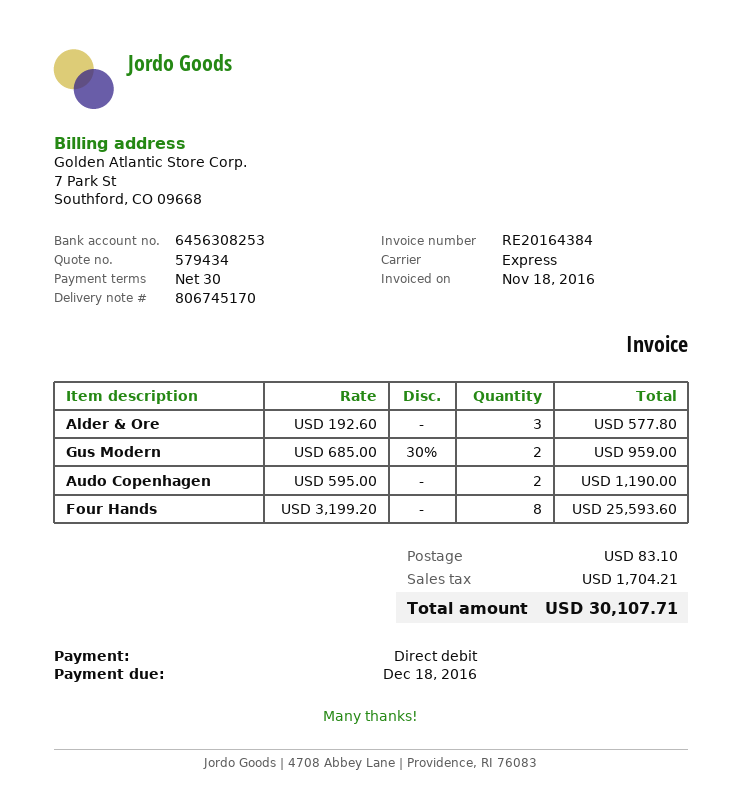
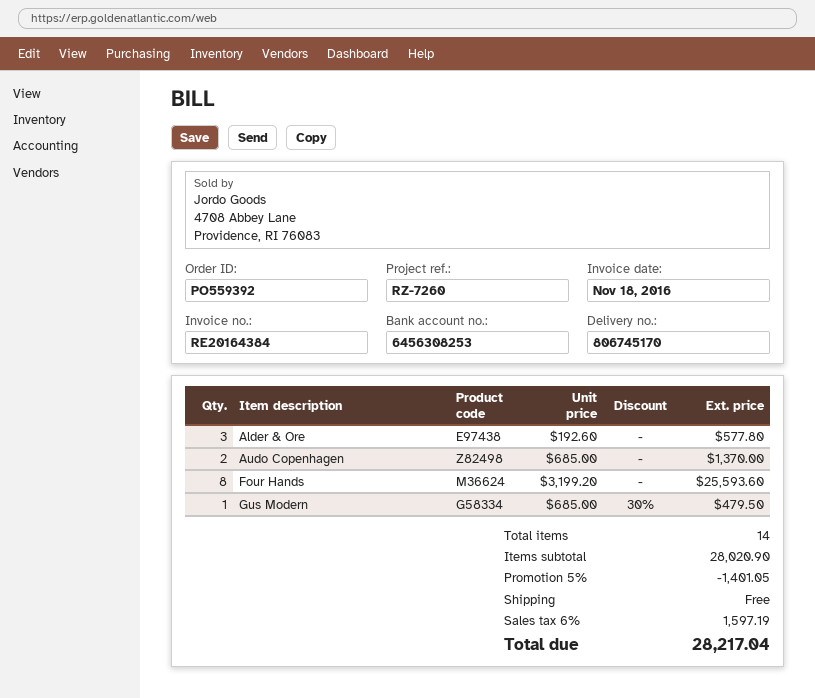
Gus Modern: 2 x 685.00 - 30% = 959.00 -> 1 x 685.00 - 30% = 479.50
Audo Copenhagen: 2 x 595.00 = 1190.00 -> 2 x 685.00 = 1370.00
discount: none -> 5% = 1401.05
shipping: 83.10 -> 0.00
tax: 1704.21 -> 1597.19
total: 30107.71 -> 28217.04

